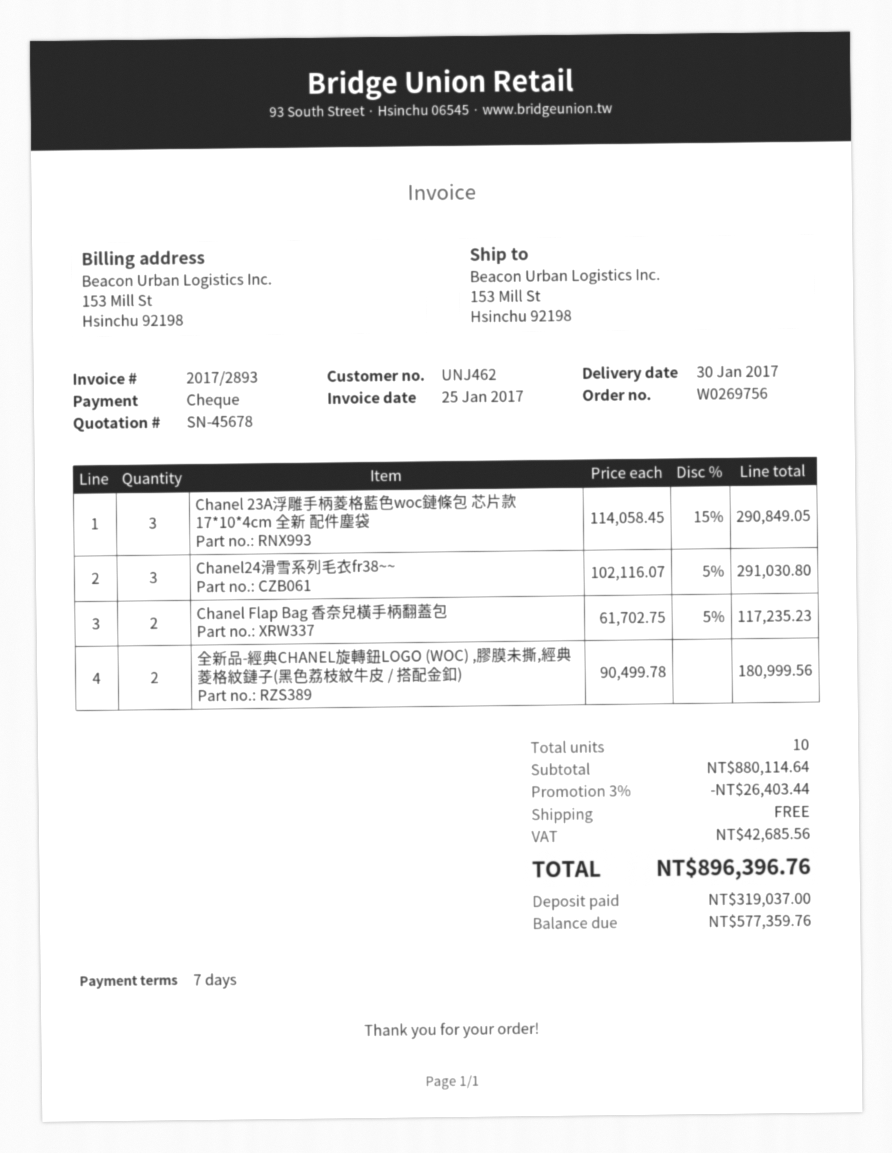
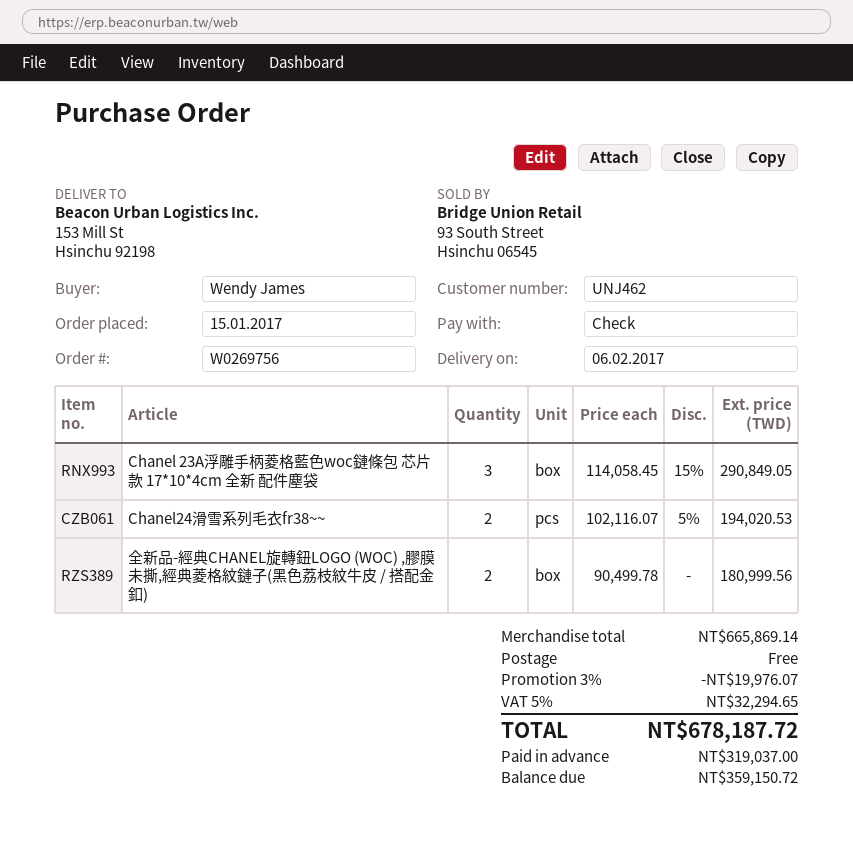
delivery date: 2017-01-30 -> 2017-02-06
Chanel24滑雪系列毛衣fr38~~: 3 x 102116.07 - 5% = 291030.80 -> 2 x 102116.07 - 5% = 194020.53
Chanel Flap Bag 香奈兒橫手柄翻蓋包: 2 x 61702.75 - 5% = 117235.23 -> none
subtotal: 880114.64 -> 665869.14
discount: 3% = 26403.44 -> 3% = 19976.07
tax: 42685.56 -> 32294.65
total: 896396.76 -> 678187.72
balance: 577359.76 -> 359150.72

